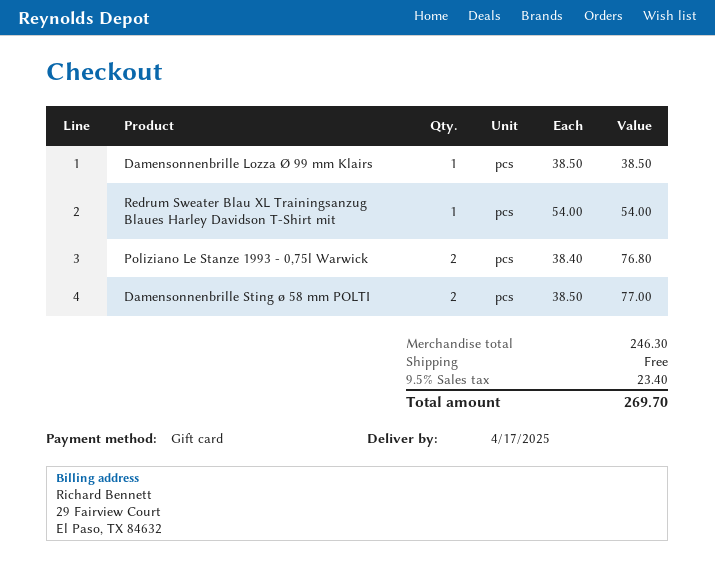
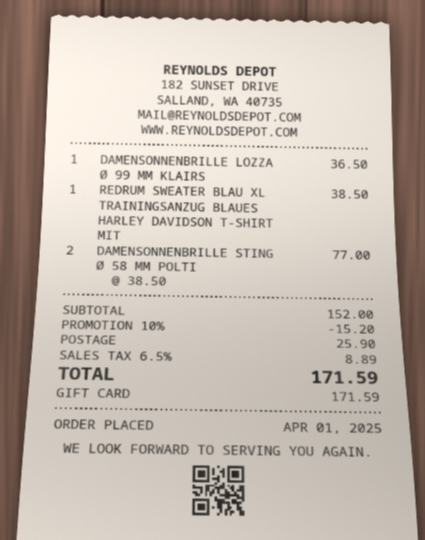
Damensonnenbrille Lozza Ø 99 mm Klairs: 1 x 38.50 = 38.50 -> 1 x 36.50 = 36.50
Redrum Sweater Blau XL Trainingsanzug Blaues Harley Davidson T-Shirt mit: 1 x 54.00 = 54.00 -> 1 x 38.50 = 38.50
Poliziano Le Stanze 1993 - 0,75l Warwick: 2 x 38.40 = 76.80 -> none
subtotal: 246.30 -> 152.00
discount: none -> 10% = 15.20
shipping: 0.00 -> 25.90
tax: 9.5% = 23.40 -> 6.5% = 8.89
total: 269.70 -> 171.59

